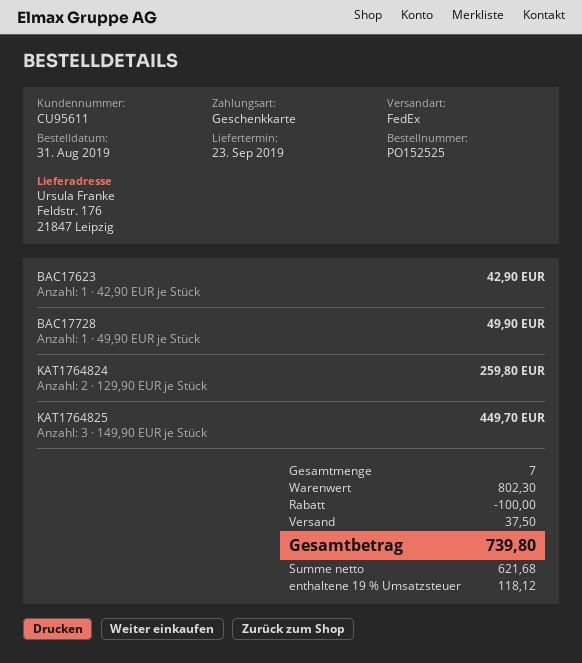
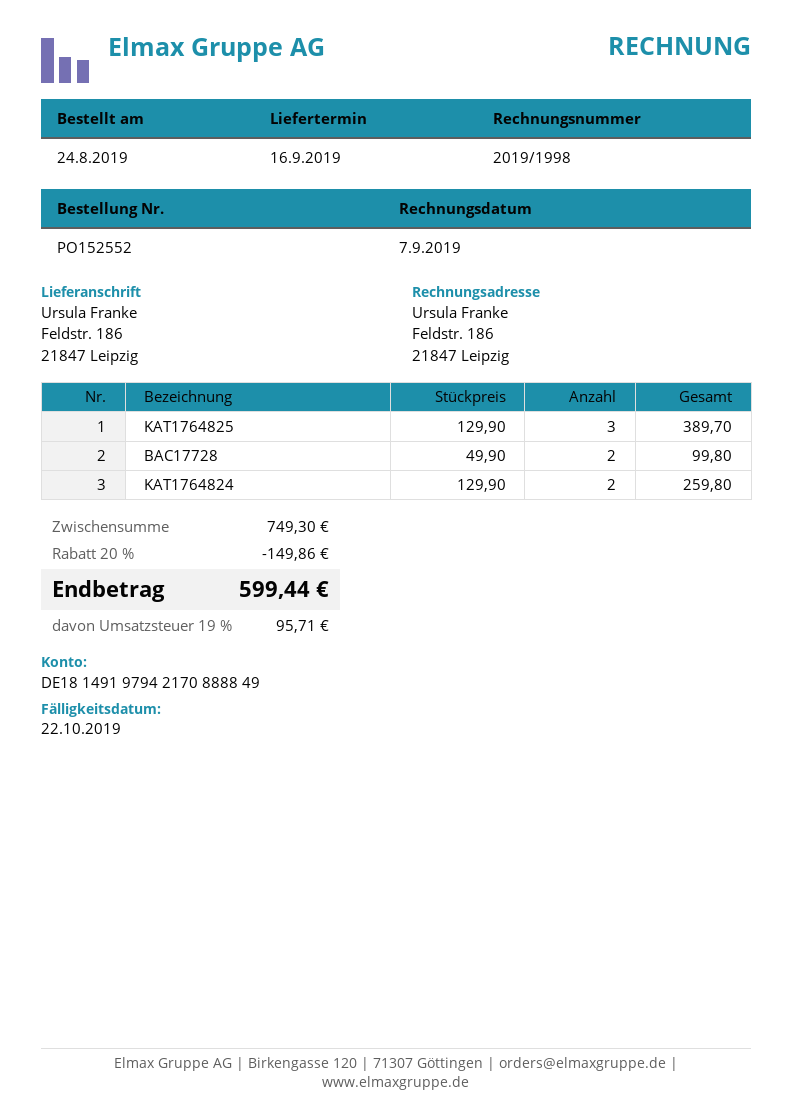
order number: PO152525 -> PO152552
order date: 2019-08-31 -> 2019-08-24
delivery date: 2019-09-23 -> 2019-09-16
ship to: Feldstr. 176, 21847 Leipzig -> Feldstr. 186, 21847 Leipzig
BAC17623: 1 x 42.90 = 42.90 -> none
BAC17728: 1 x 49.90 = 49.90 -> 2 x 49.90 = 99.80
KAT1764825: 3 x 149.90 = 449.70 -> 3 x 129.90 = 389.70
subtotal: 802.30 -> 749.30
discount: 100.00 -> 149.86
shipping: 37.50 -> none
tax: 19% = 118.12 -> 19% = 95.71
total: 739.80 -> 599.44

